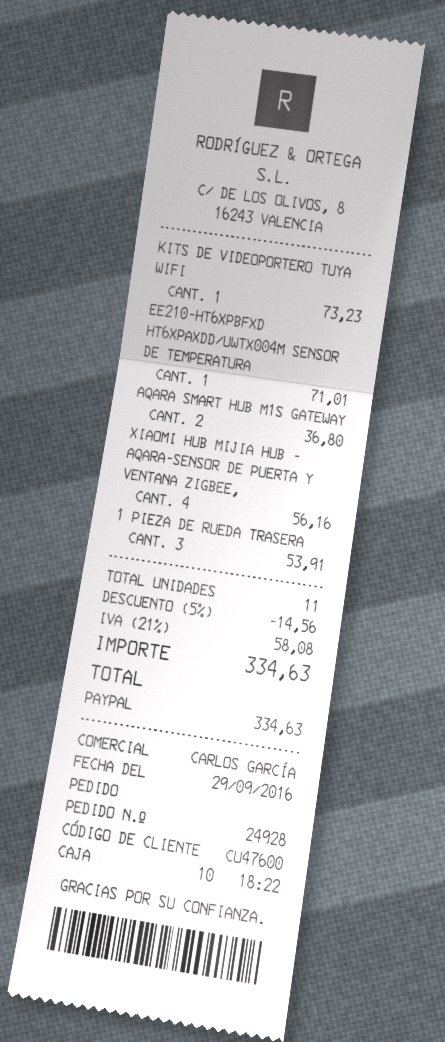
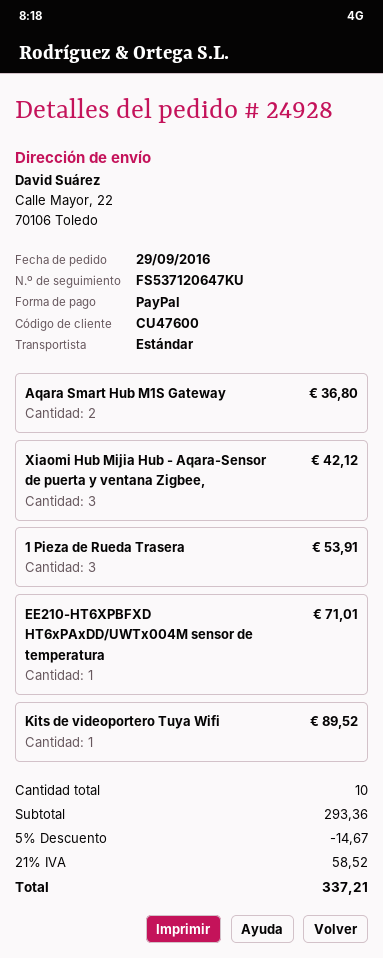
KITS DE VIDEOPORTERO TUYA WIFI: 1 for 73.23 -> 1 for 89.52
XIAOMI HUB MIJIA HUB - AQARA-SENSOR DE PUERTA Y VENTANA ZIGBEE,: 4 for 56.16 -> 3 for 42.12
total quantity: 11 -> 10
discount: 5% = 14.56 -> 5% = 14.67
tax: 21% = 58.08 -> 21% = 58.52
total: 334.63 -> 337.21

